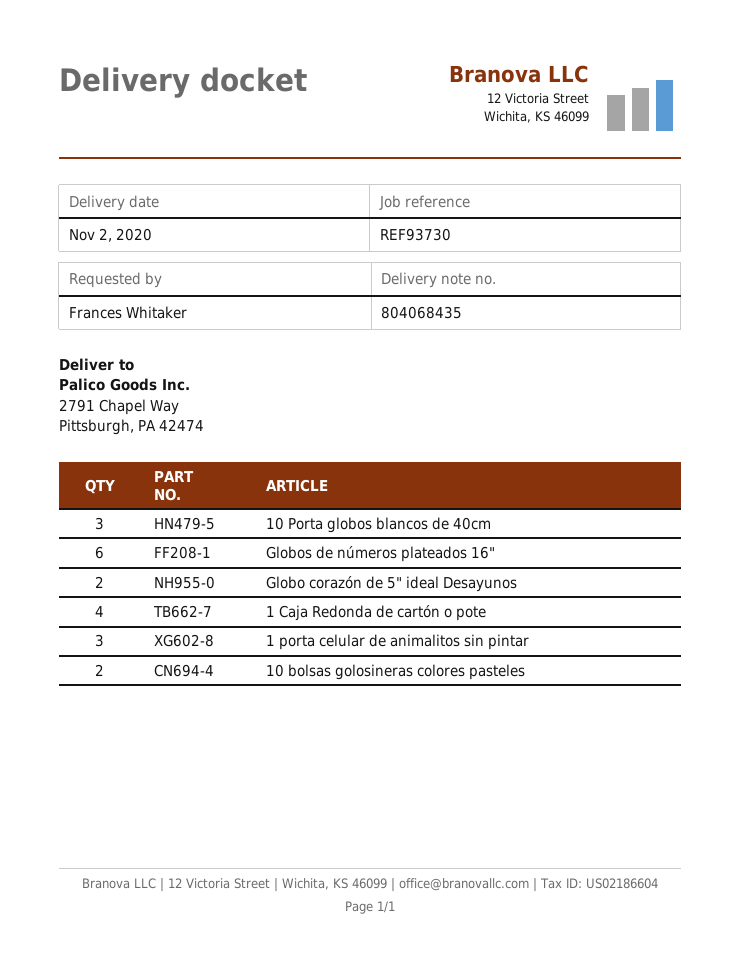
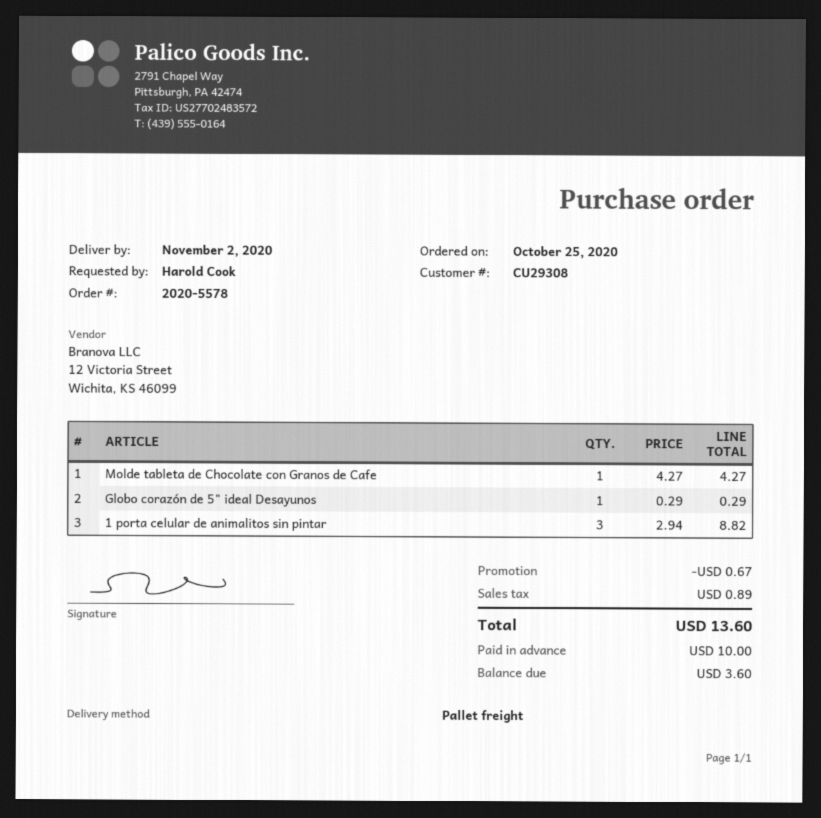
ordered by: Frances Whitaker -> Harold Cook
10 Porta globos blancos de 40cm: 3 -> none
Globos de números plateados 16": 6 -> none
Globo corazón de 5" ideal Desayunos: 2 -> 1
1 Caja Redonda de cartón o pote: 4 -> none
10 bolsas golosineras colores pasteles: 2 -> none
Molde tableta de Chocolate con Granos de Cafe: none -> 1

